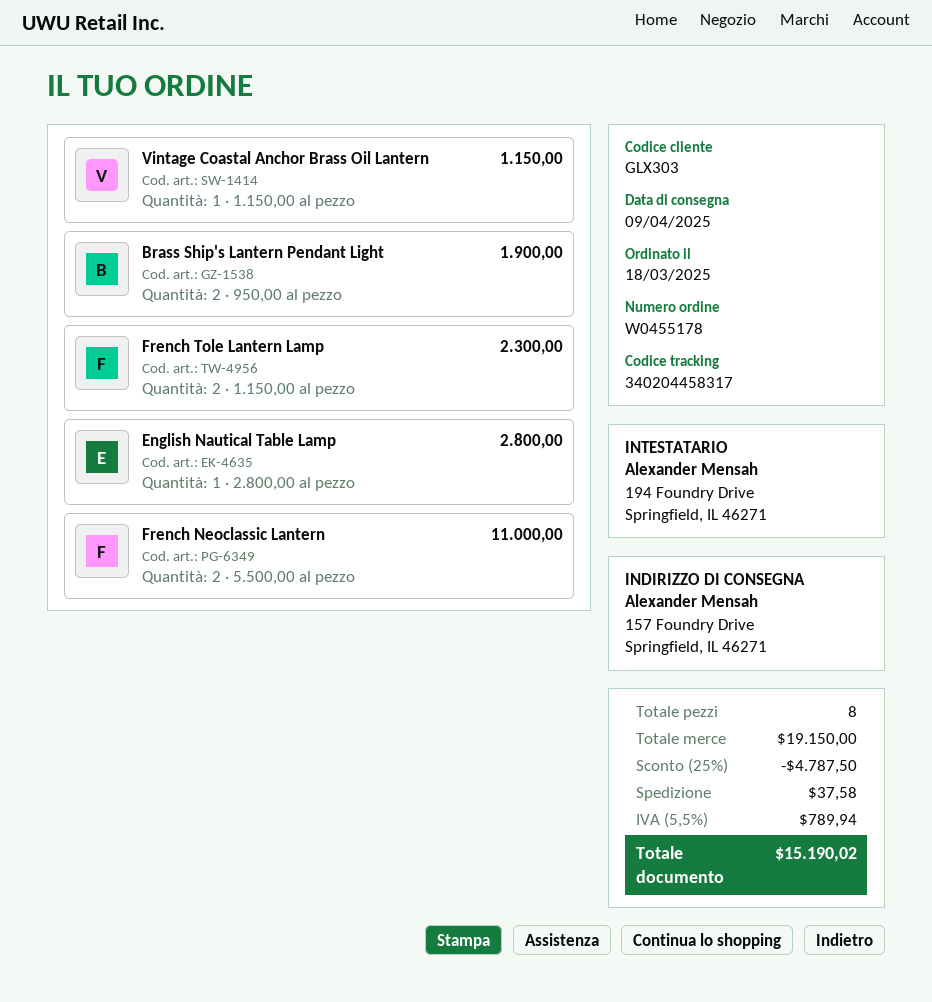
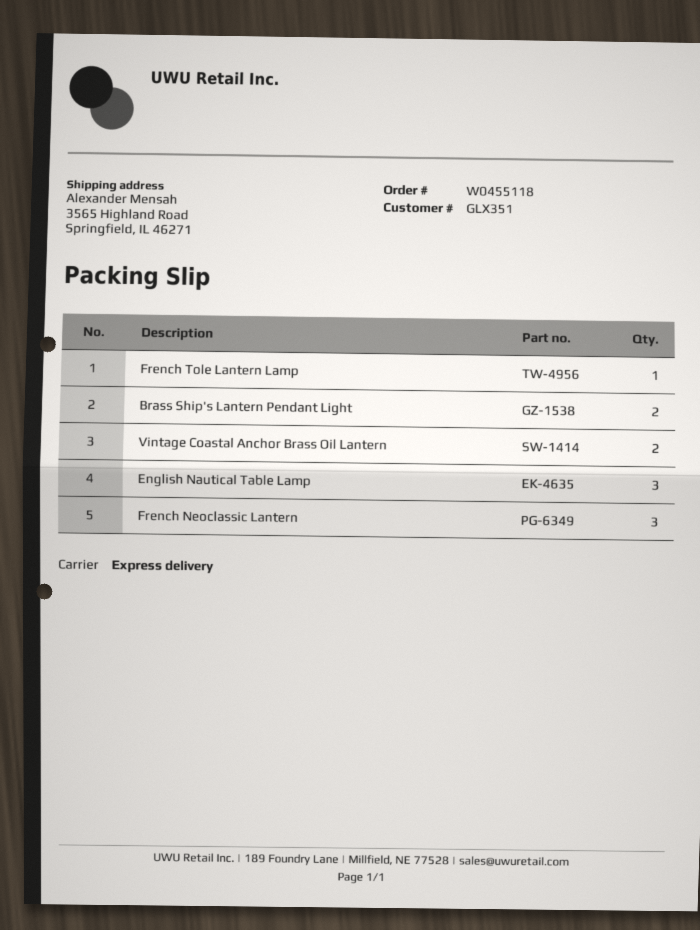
order number: W0455178 -> W0455118
customer number: GLX303 -> GLX351
ship to: 157 Foundry Drive, Springfield, IL 46271 -> 3565 Highland Road, Springfield, IL 46271
Vintage Coastal Anchor Brass Oil Lantern: 1 -> 2
French Tole Lantern Lamp: 2 -> 1
English Nautical Table Lamp: 1 -> 3
French Neoclassic Lantern: 2 -> 3

